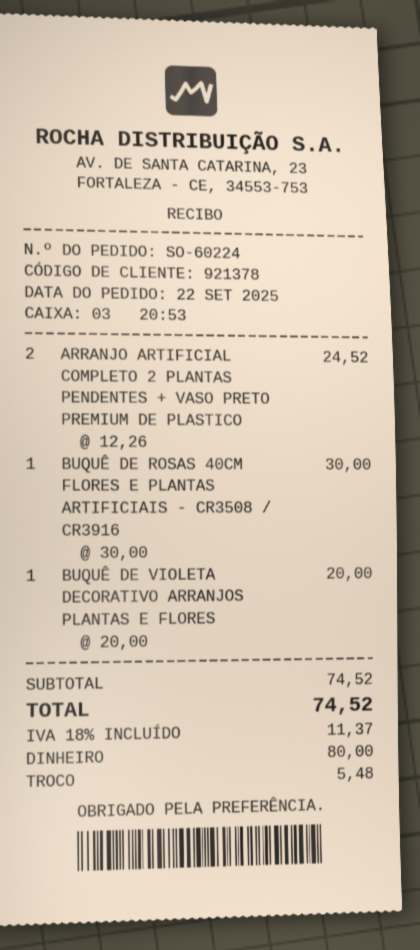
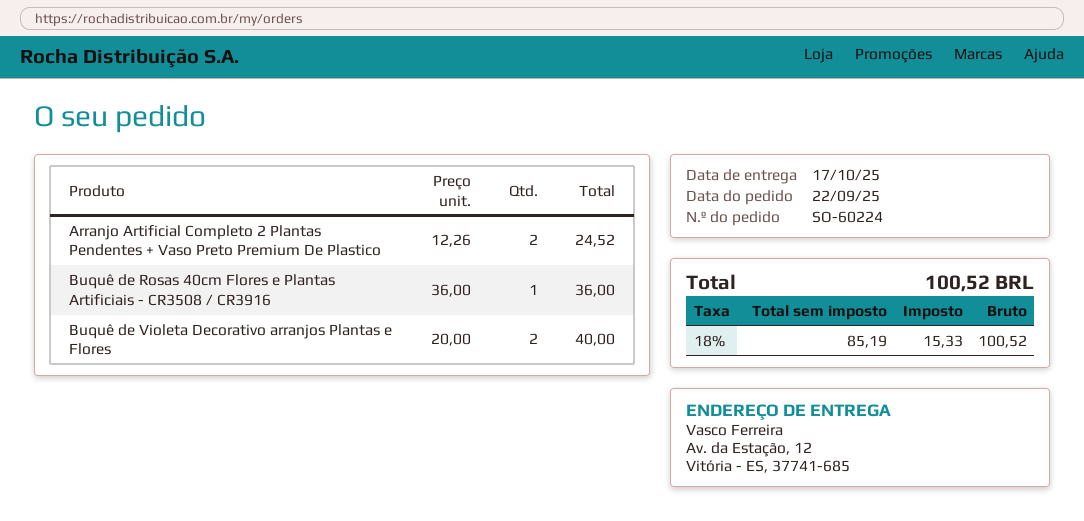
BUQUÊ DE ROSAS 40CM FLORES E PLANTAS ARTIFICIAIS - CR3508 / CR3916: 1 x 30.00 = 30.00 -> 1 x 36.00 = 36.00
BUQUÊ DE VIOLETA DECORATIVO ARRANJOS PLANTAS E FLORES: 1 x 20.00 = 20.00 -> 2 x 20.00 = 40.00
tax: 18% = 11.37 -> 18% = 15.33
total: 74.52 -> 100.52

